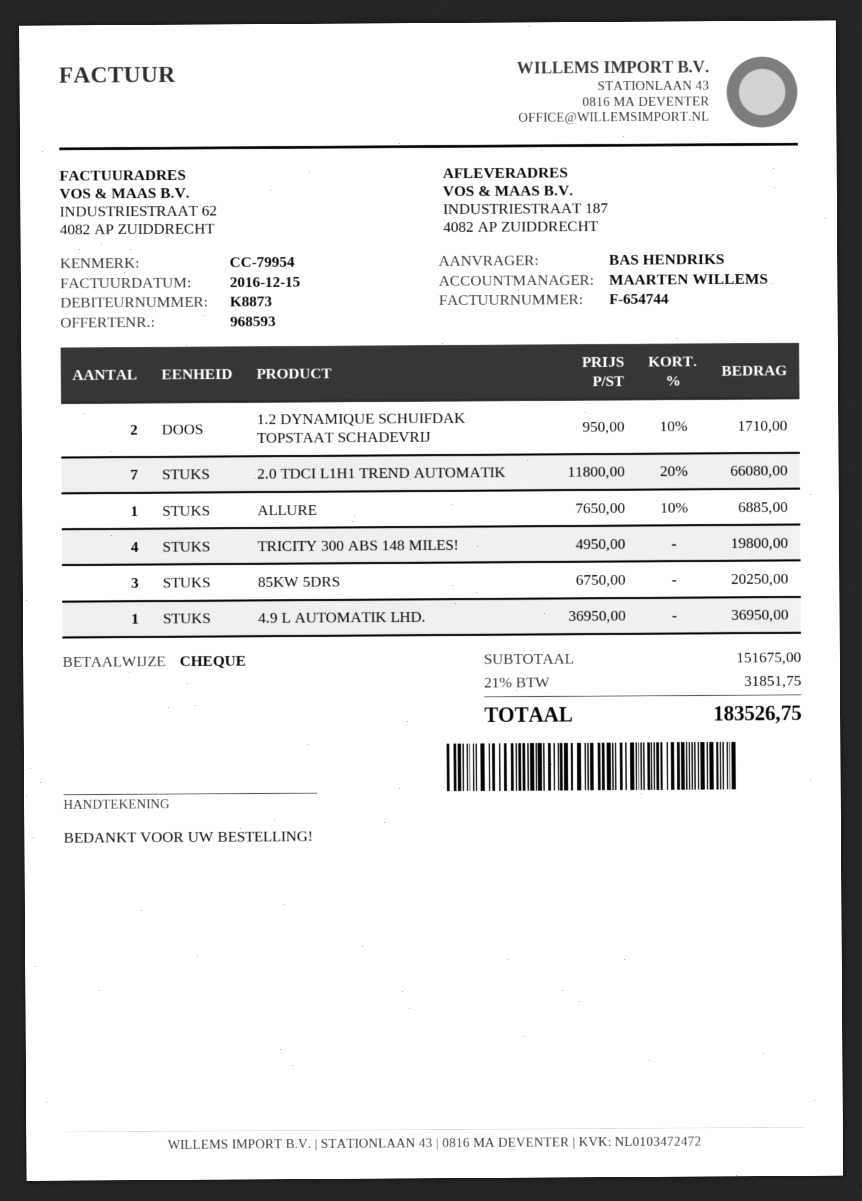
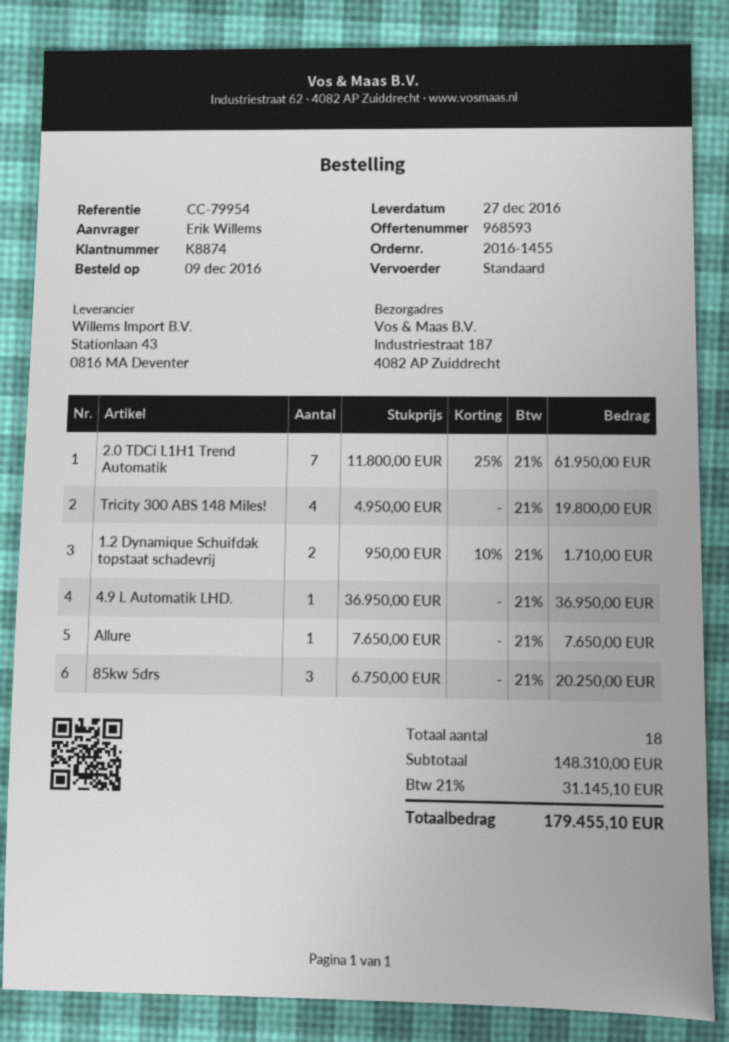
customer number: K8873 -> K8874
ordered by: BAS HENDRIKS -> Erik Willems
2.0 TDCI L1H1 TREND AUTOMATIK: 7 x 11800.00 - 20% = 66080.00 -> 7 x 11800.00 - 25% = 61950.00
ALLURE: 1 x 7650.00 - 10% = 6885.00 -> 1 x 7650.00 = 7650.00
subtotal: 151675.00 -> 148310.00
tax: 21% = 31851.75 -> 21% = 31145.10
total: 183526.75 -> 179455.10

